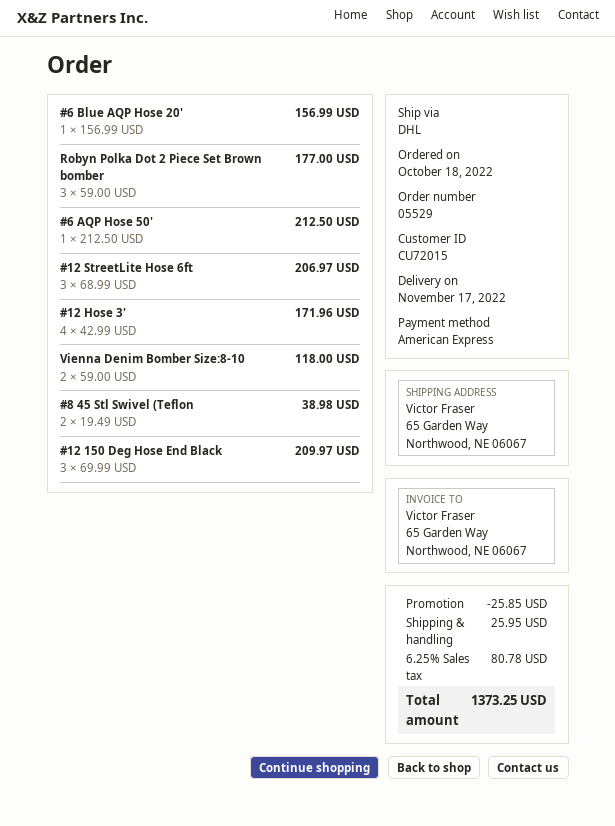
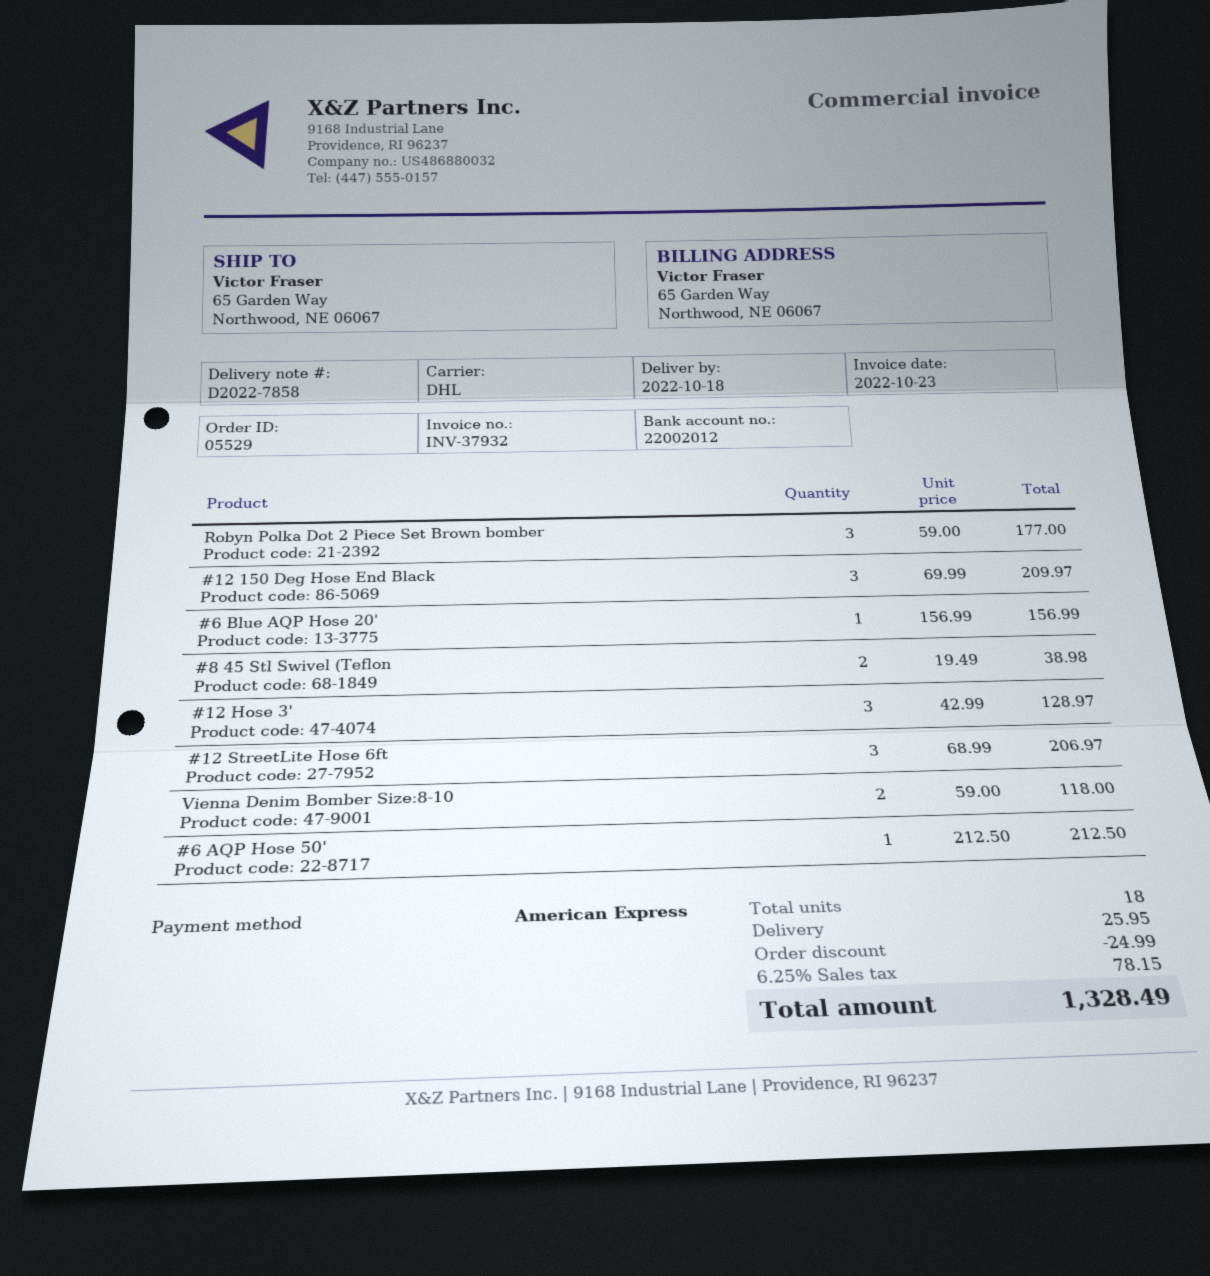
delivery date: 2022-11-17 -> 2022-10-18
#12 Hose 3': 4 x 42.99 = 171.96 -> 3 x 42.99 = 128.97
discount: 25.85 -> 24.99
tax: 6.25% = 80.78 -> 6.25% = 78.15
total: 1373.25 -> 1328.49

